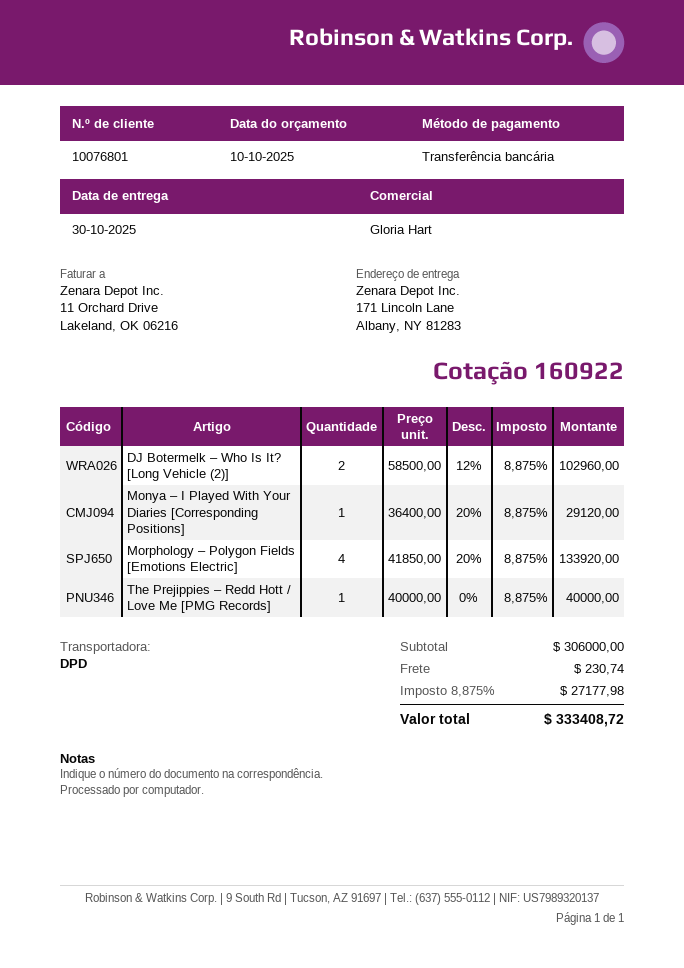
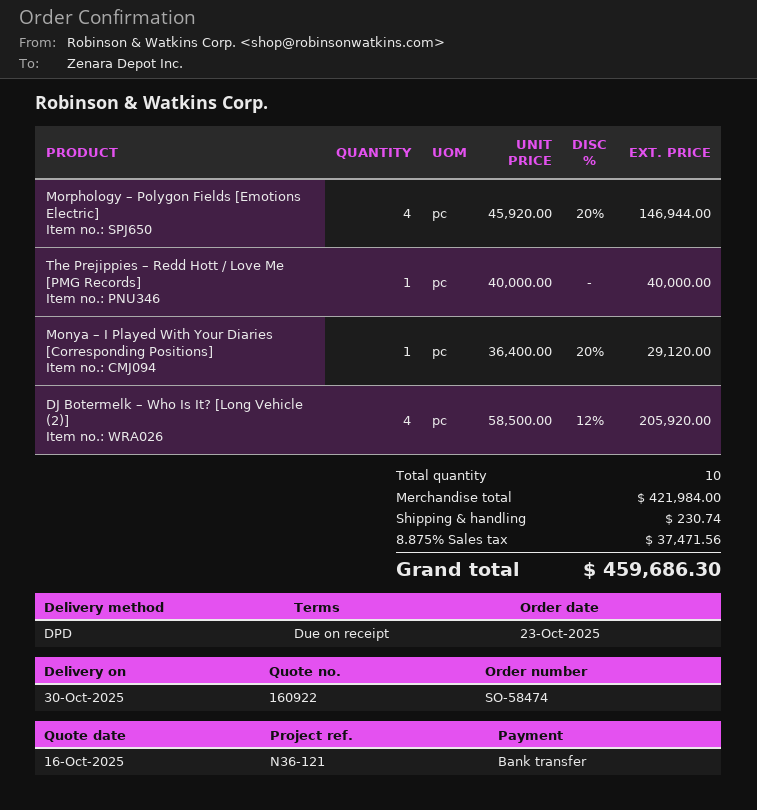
quote date: 2025-10-10 -> 2025-10-16
DJ Botermelk – Who Is It? [Long Vehicle (2)]: 2 x 58500.00 - 12% = 102960.00 -> 4 x 58500.00 - 12% = 205920.00
Morphology – Polygon Fields [Emotions Electric]: 4 x 41850.00 - 20% = 133920.00 -> 4 x 45920.00 - 20% = 146944.00
subtotal: 306000.00 -> 421984.00
tax: 8.875% = 27177.98 -> 8.875% = 37471.56
total: 333408.72 -> 459686.30

